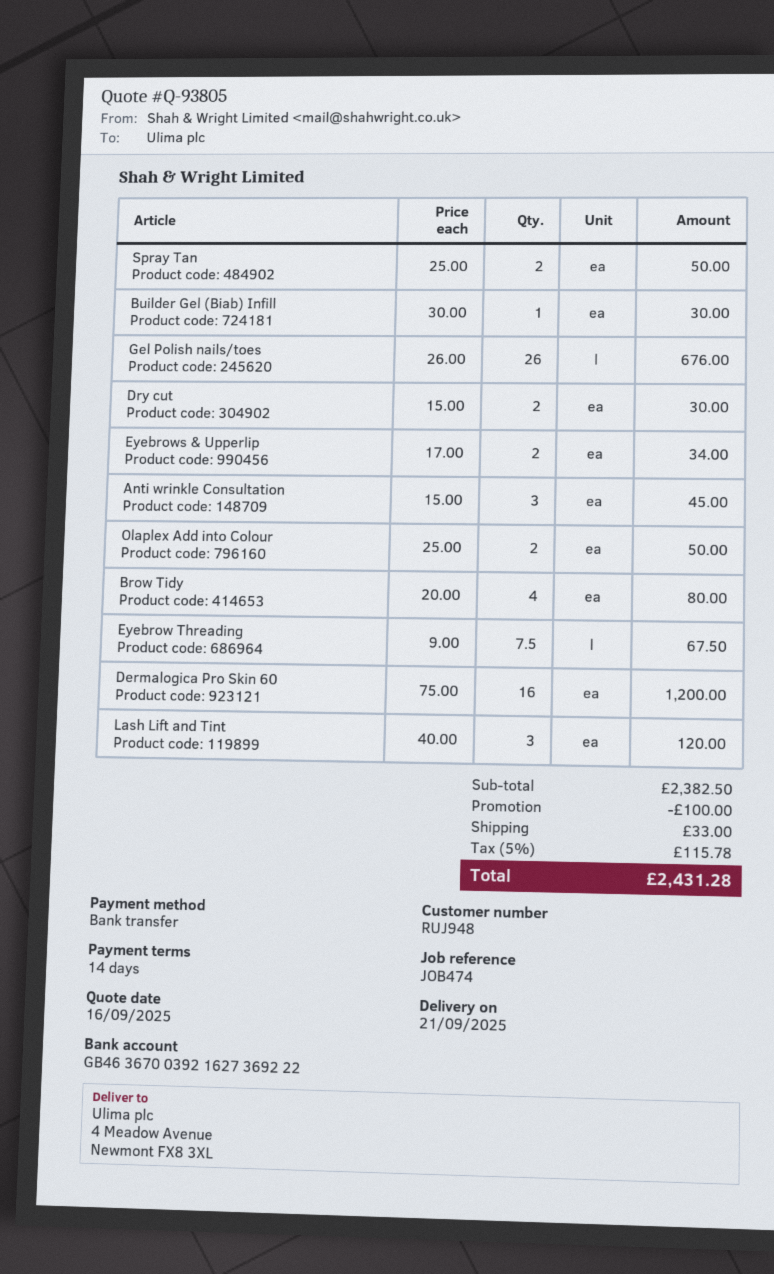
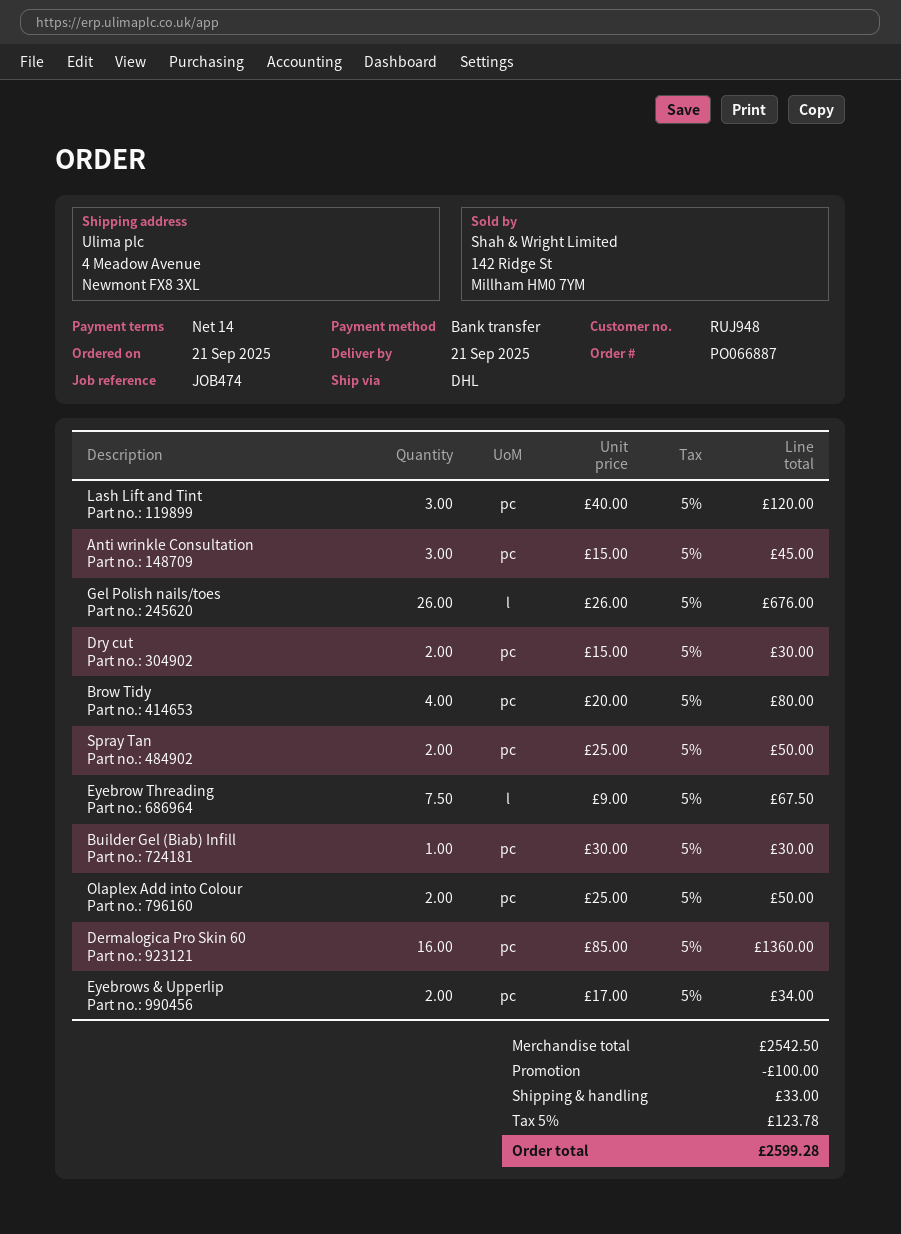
Dermalogica Pro Skin 60: 16 x 75.00 = 1200.00 -> 16 x 85.00 = 1360.00
subtotal: 2382.50 -> 2542.50
tax: 5% = 115.78 -> 5% = 123.78
total: 2431.28 -> 2599.28

